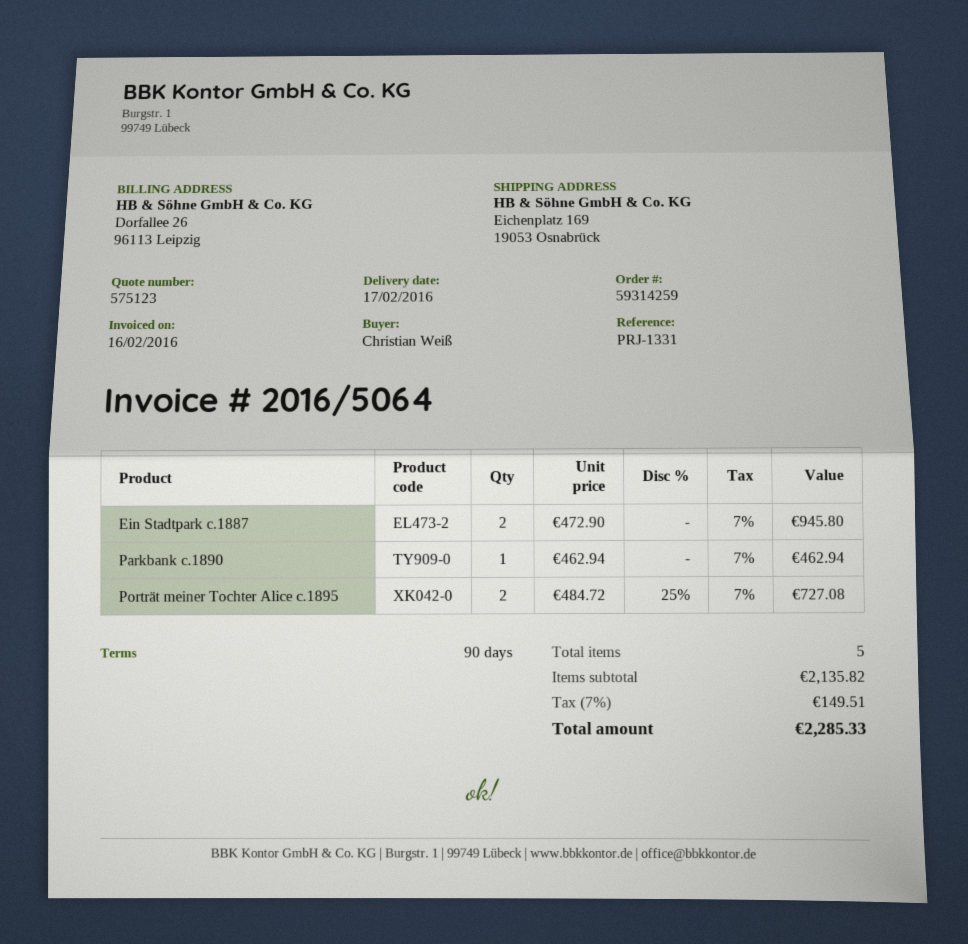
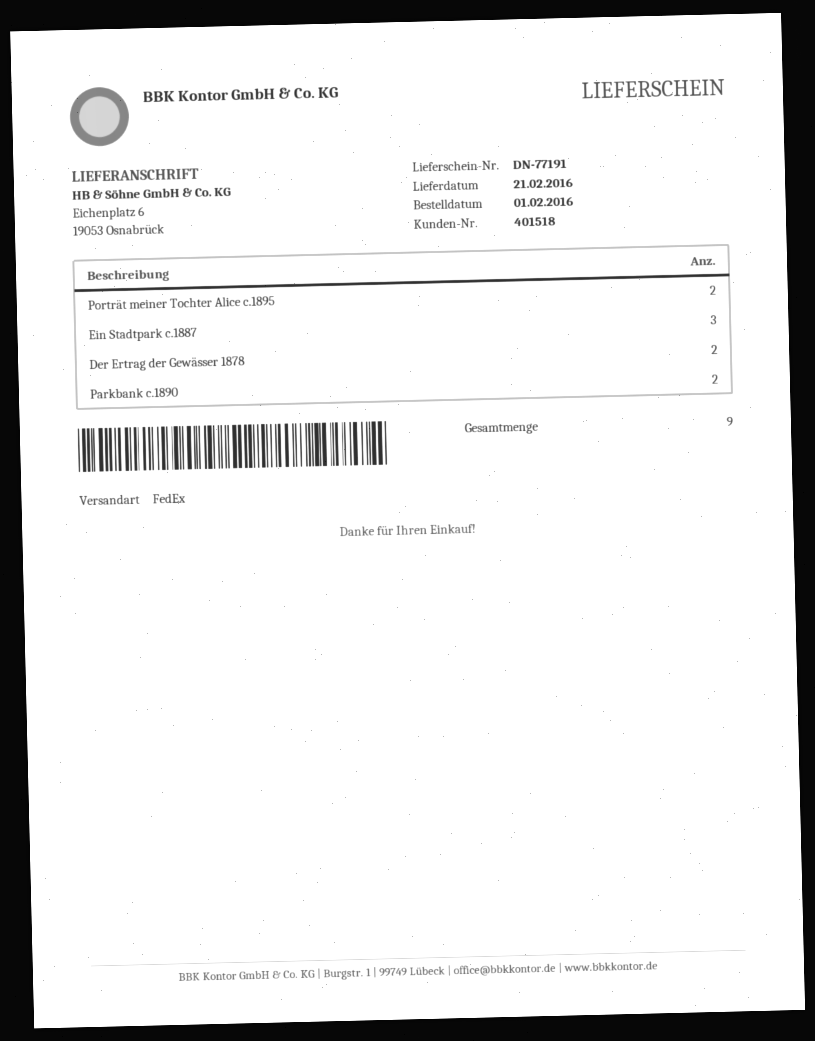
delivery date: 2016-02-17 -> 2016-02-21
ship to: Eichenplatz 169, 19053 Osnabrück -> Eichenplatz 6, 19053 Osnabrück
Ein Stadtpark c.1887: 2 -> 3
Parkbank c.1890: 1 -> 2
Der Ertrag der Gewässer 1878: none -> 2
total quantity: 5 -> 9

